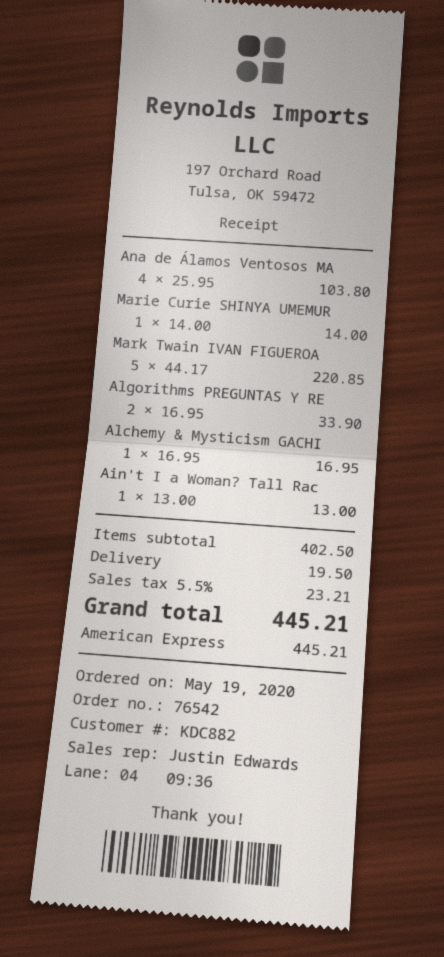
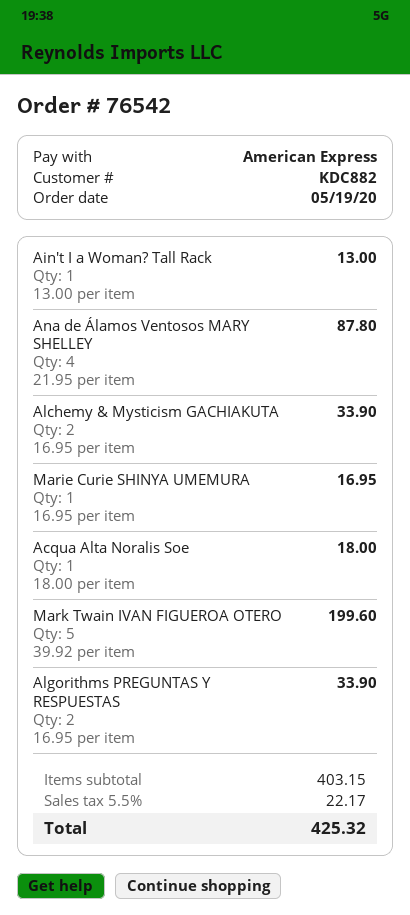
Ana de Álamos Ventosos MA: 4 x 25.95 = 103.80 -> 4 x 21.95 = 87.80
Marie Curie SHINYA UMEMUR: 1 x 14.00 = 14.00 -> 1 x 16.95 = 16.95
Mark Twain IVAN FIGUEROA: 5 x 44.17 = 220.85 -> 5 x 39.92 = 199.60
Alchemy & Mysticism GACHI: 1 x 16.95 = 16.95 -> 2 x 16.95 = 33.90
Acqua Alta Noralis Soe: none -> 1 x 18.00 = 18.00
subtotal: 402.50 -> 403.15
shipping: 19.50 -> none
tax: 5.5% = 23.21 -> 5.5% = 22.17
total: 445.21 -> 425.32

